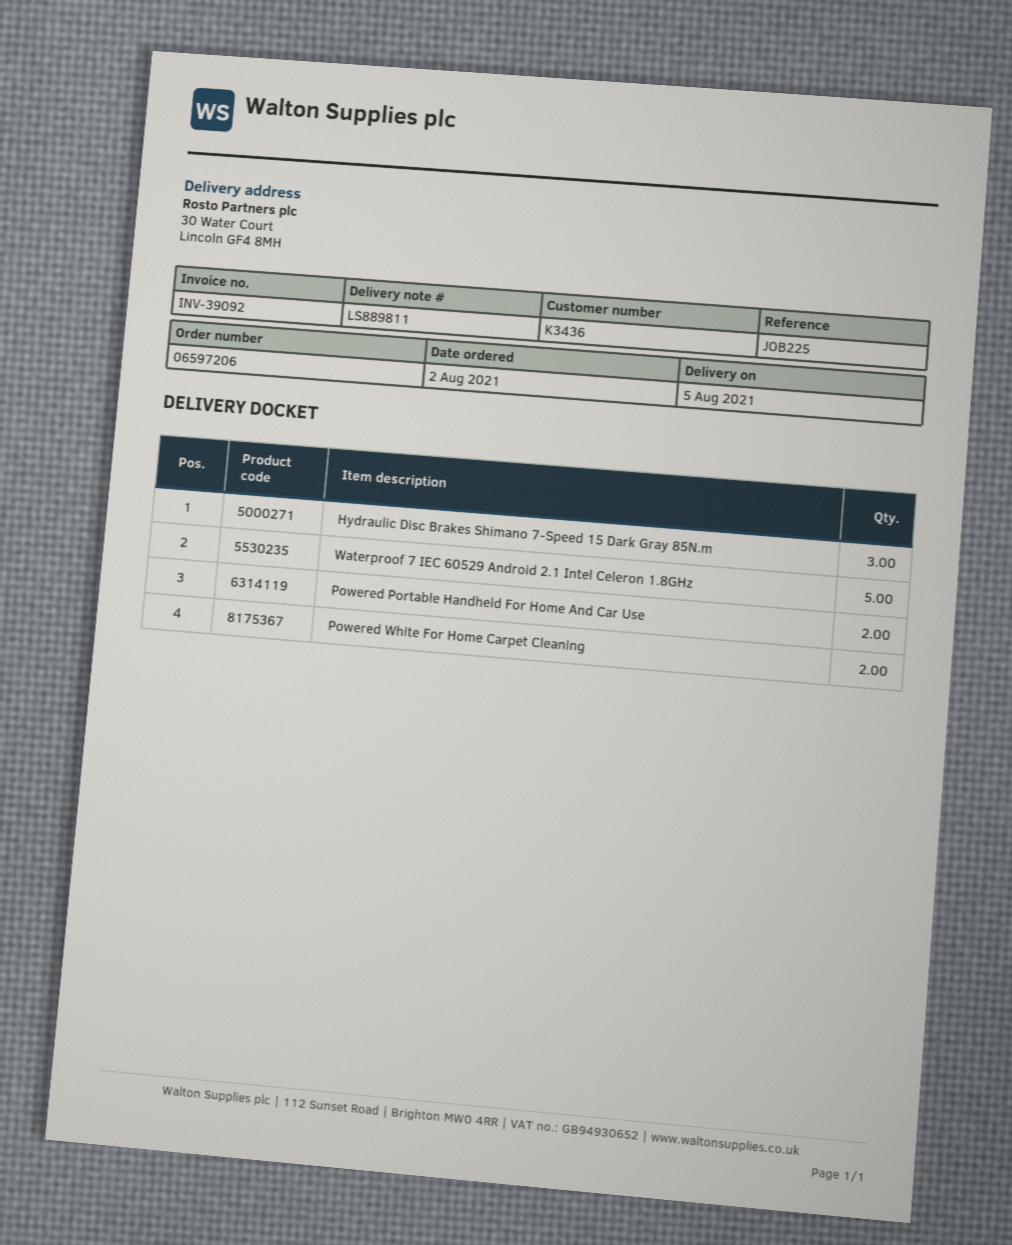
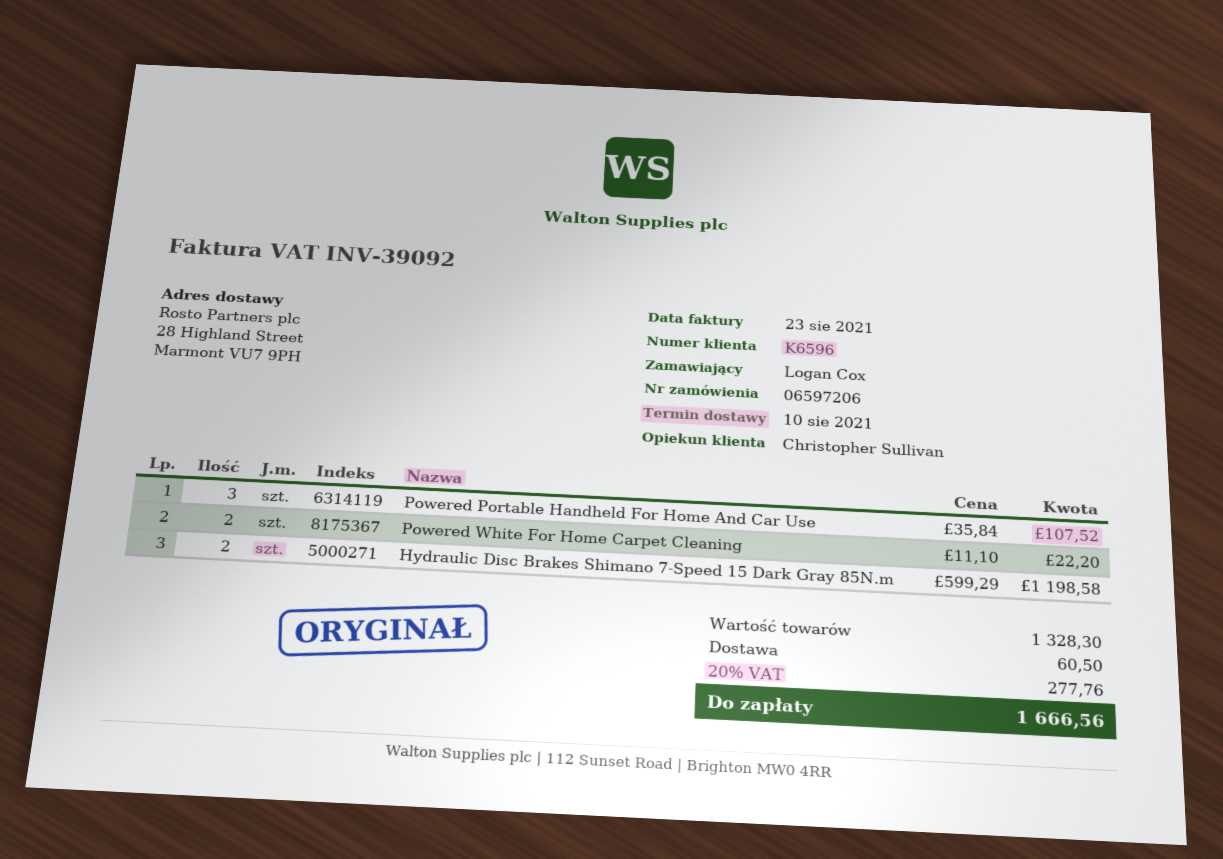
delivery date: 2021-08-05 -> 2021-08-10
customer number: K3436 -> K6596
ship to: 30 Water Court, Lincoln GF4 8MH -> 28 Highland Street, Marmont VU7 9PH
Hydraulic Disc Brakes Shimano 7-Speed 15 Dark Gray 85N.m: 3 -> 2
Waterproof 7 IEC 60529 Android 2.1 Intel Celeron 1.8GHz: 5 -> none
Powered Portable Handheld For Home And Car Use: 2 -> 3

